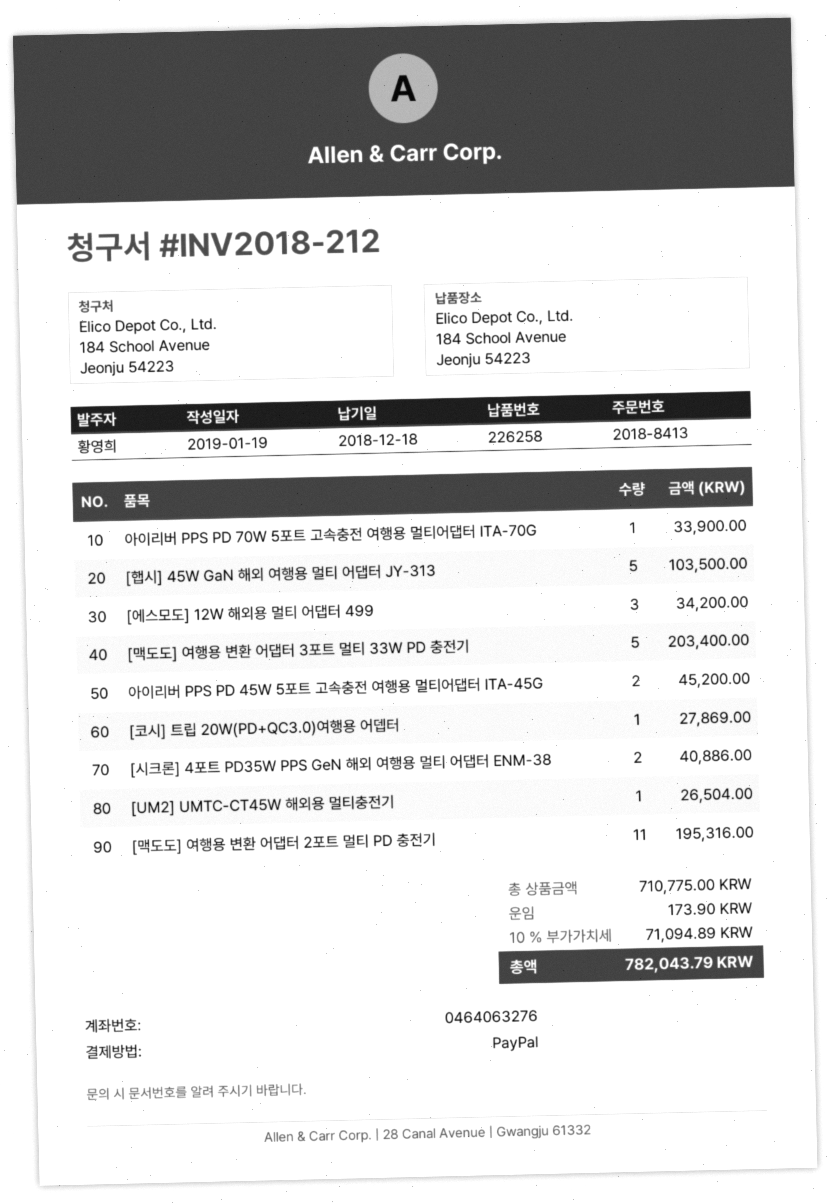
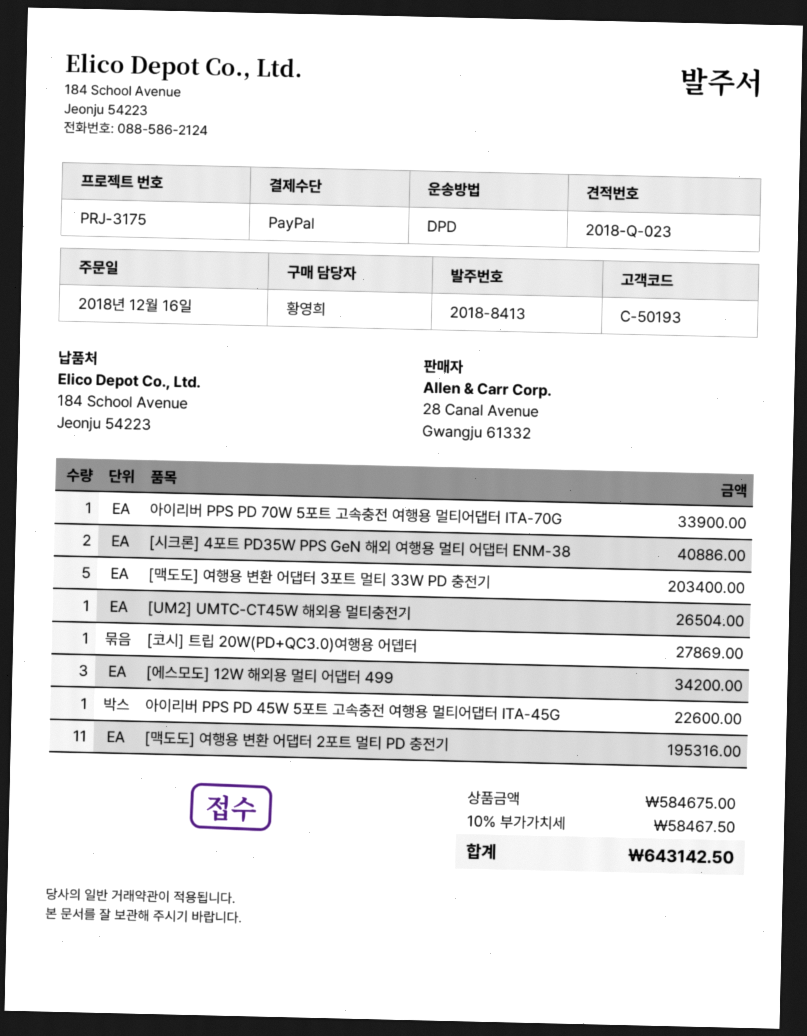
[햅시] 45W GaN 해외 여행용 멀티 어댑터 JY-313: 5 for 103500.00 -> none
아이리버 PPS PD 45W 5포트 고속충전 여행용 멀티어댑터 ITA-45G: 2 for 45200.00 -> 1 for 22600.00
subtotal: 710775.00 -> 584675.00
shipping: 173.90 -> none
tax: 10% = 71094.89 -> 10% = 58467.50
total: 782043.79 -> 643142.50

